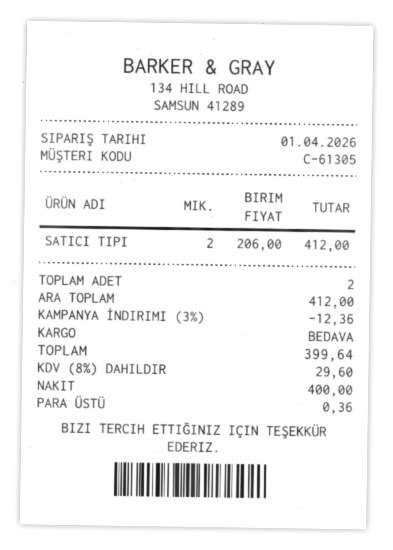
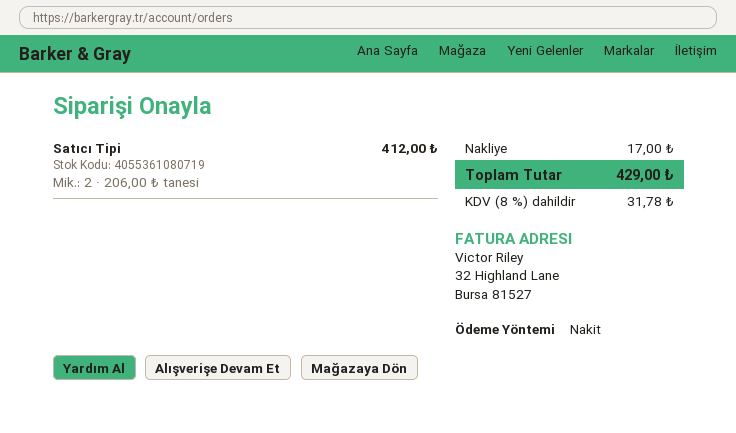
discount: 3% = 12.36 -> none
shipping: 0.00 -> 17.00
tax: 8% = 29.60 -> 8% = 31.78
total: 399.64 -> 429.00

